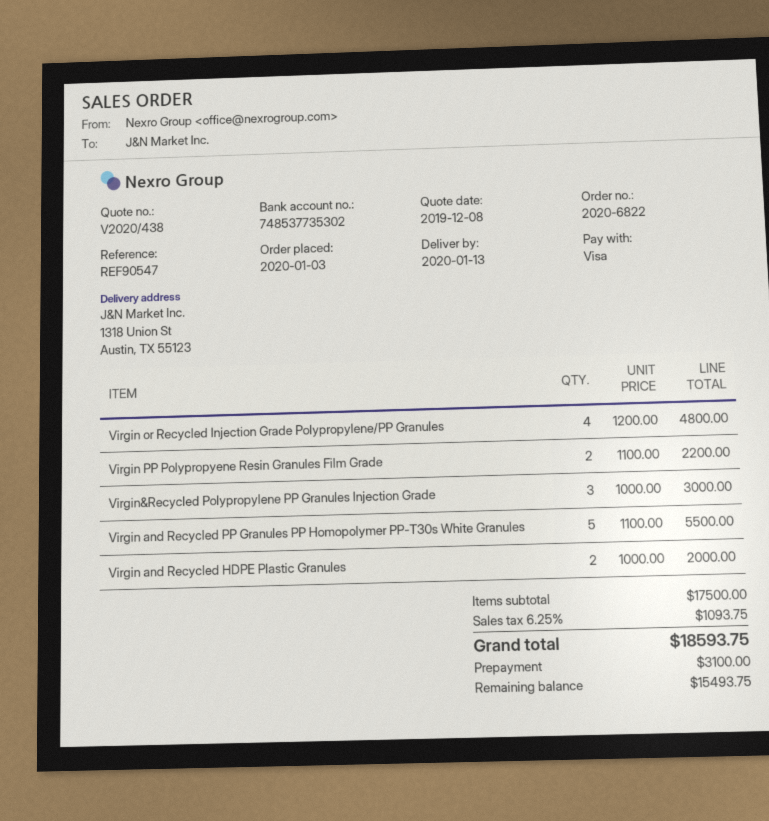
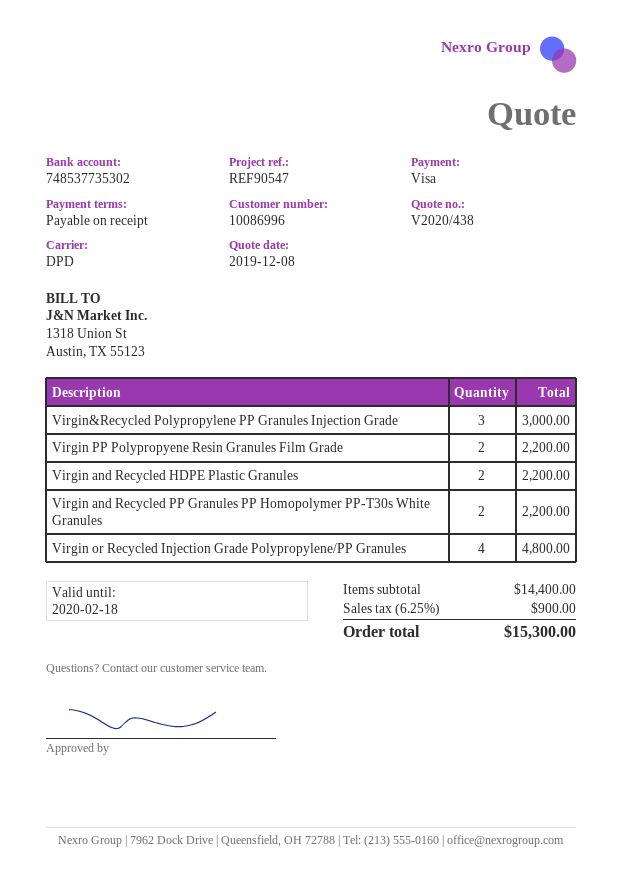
Virgin and Recycled PP Granules PP Homopolymer PP-T30s White Granules: 5 for 5500.00 -> 2 for 2200.00
Virgin and Recycled HDPE Plastic Granules: 2 for 2000.00 -> 2 for 2200.00
subtotal: 17500.00 -> 14400.00
tax: 6.25% = 1093.75 -> 6.25% = 900.00
total: 18593.75 -> 15300.00

